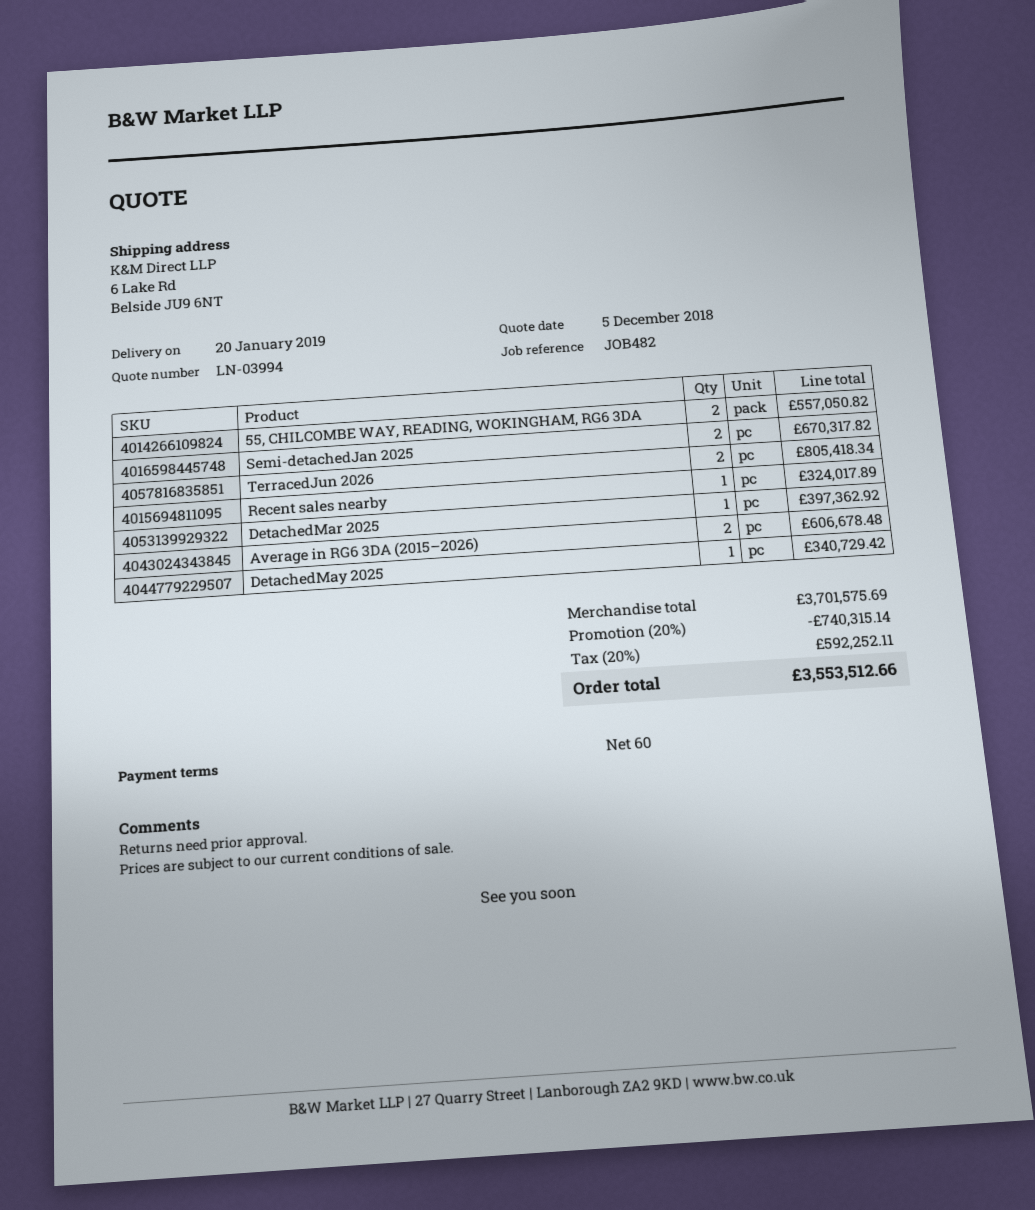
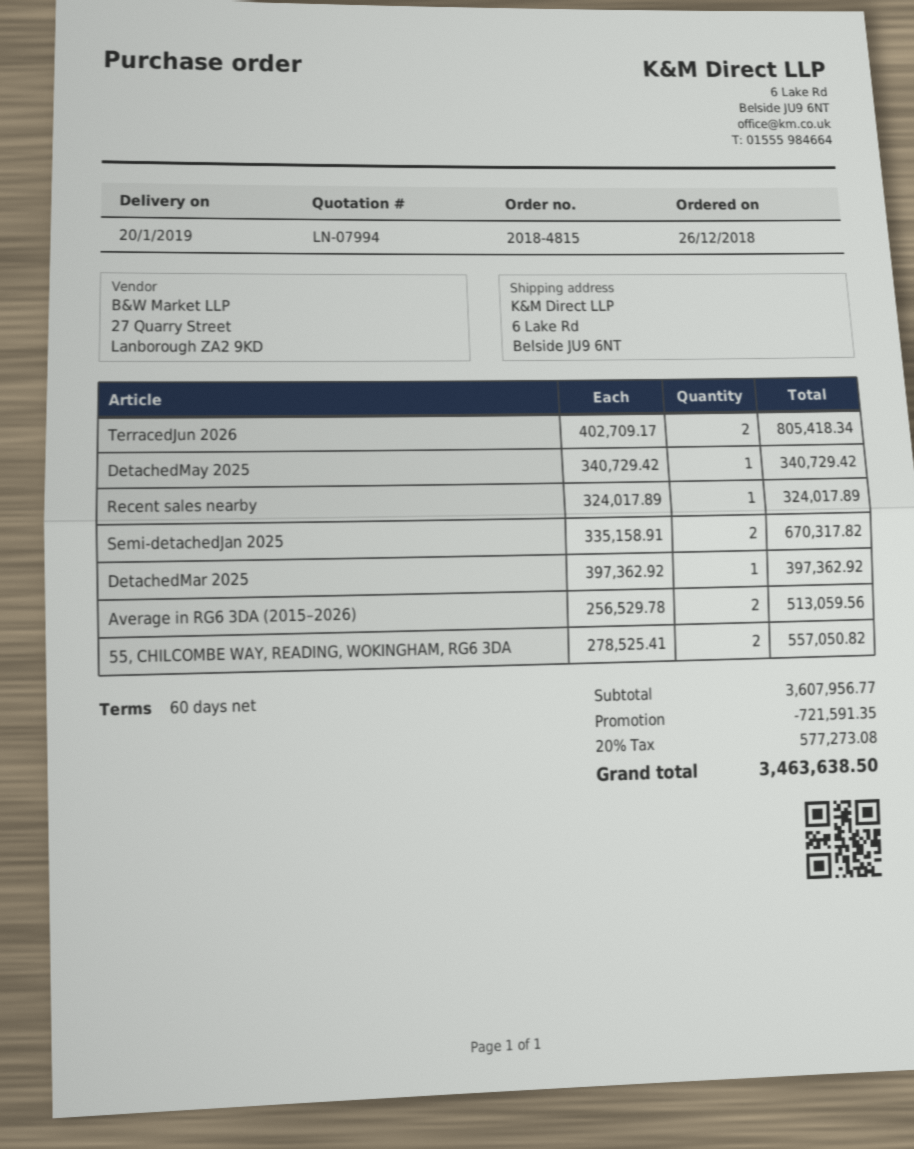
quote number: LN-03994 -> LN-07994
Average in RG6 3DA (2015–2026): 2 for 606678.48 -> 2 for 513059.56
subtotal: 3701575.69 -> 3607956.77
discount: 740315.14 -> 721591.35
tax: 20% = 592252.11 -> 20% = 577273.08
total: 3553512.66 -> 3463638.50

